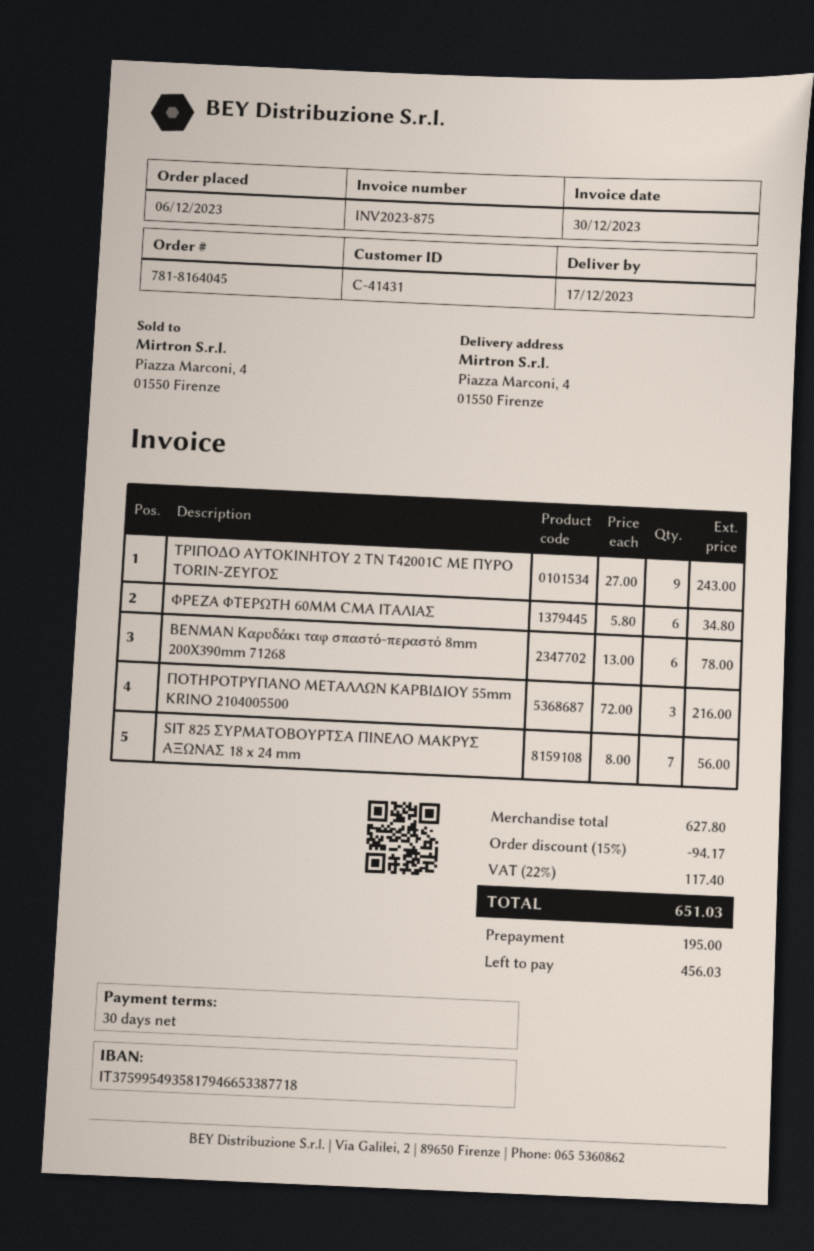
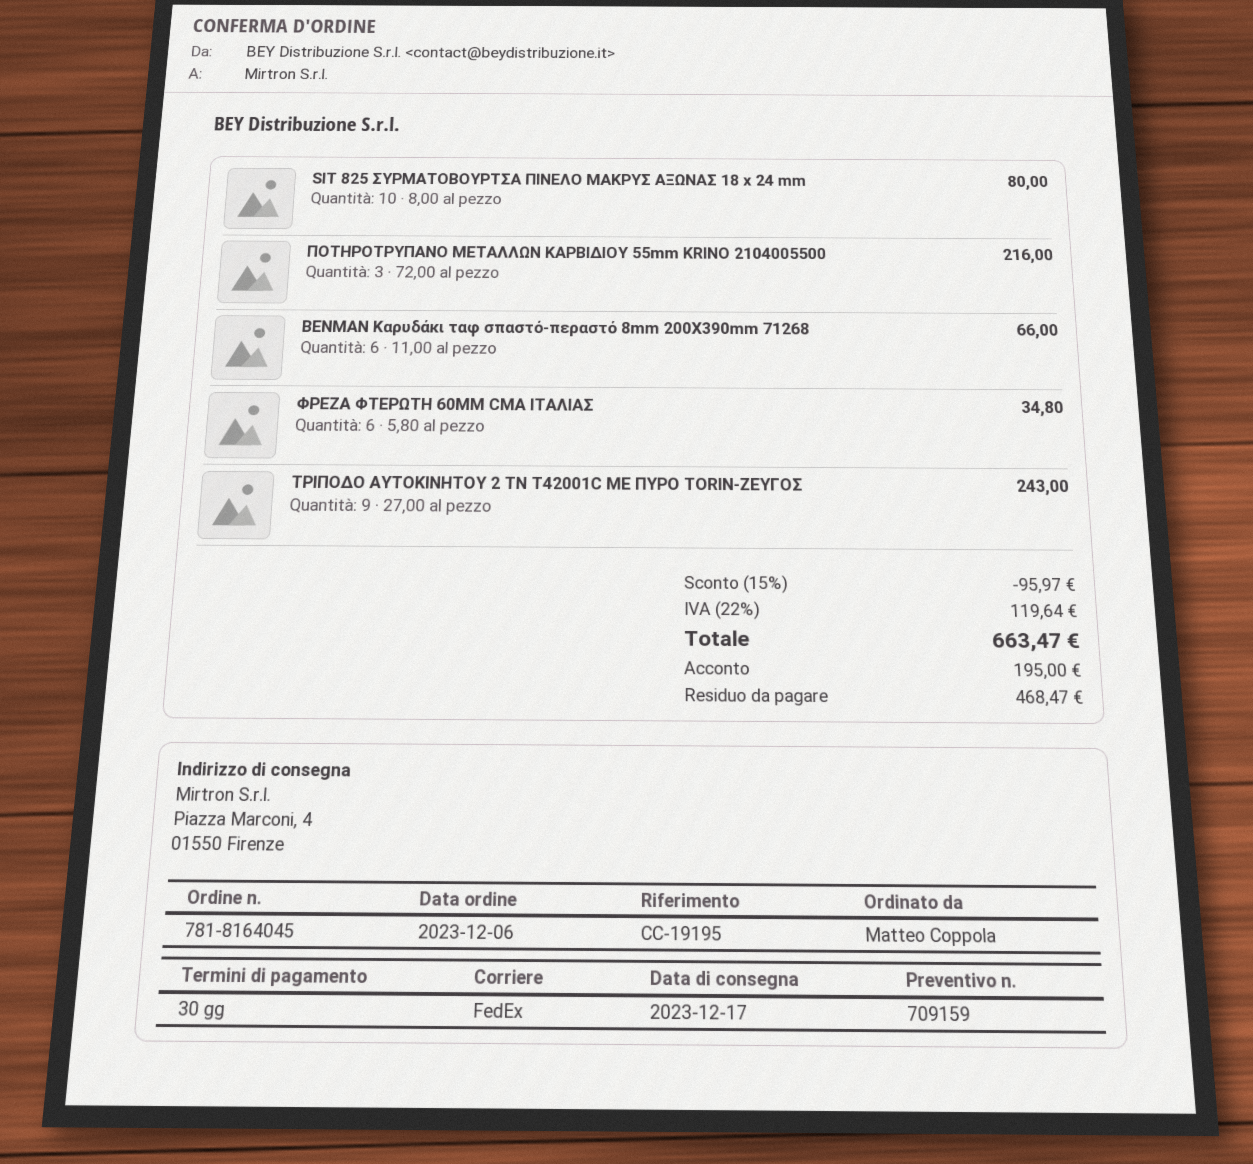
BENMAN Καρυδάκι ταφ σπαστό-περαστό 8mm 200X390mm 71268: 6 x 13.00 = 78.00 -> 6 x 11.00 = 66.00
SIT 825 ΣΥΡΜΑΤΟΒΟΥΡΤΣΑ ΠΙΝΕΛΟ ΜΑΚΡΥΣ ΑΞΩΝΑΣ 18 x 24 mm: 7 x 8.00 = 56.00 -> 10 x 8.00 = 80.00
discount: 15% = 94.17 -> 15% = 95.97
tax: 22% = 117.40 -> 22% = 119.64
total: 651.03 -> 663.47
balance: 456.03 -> 468.47

